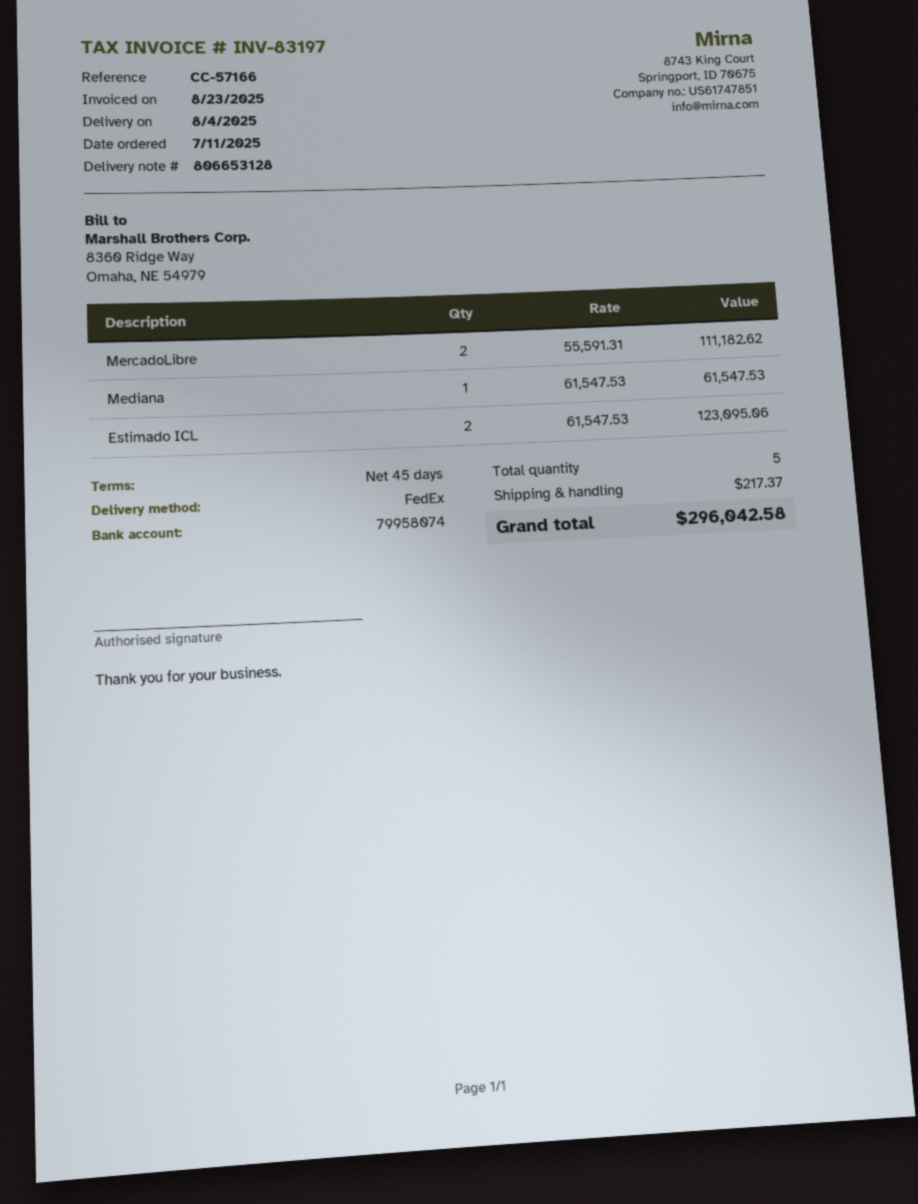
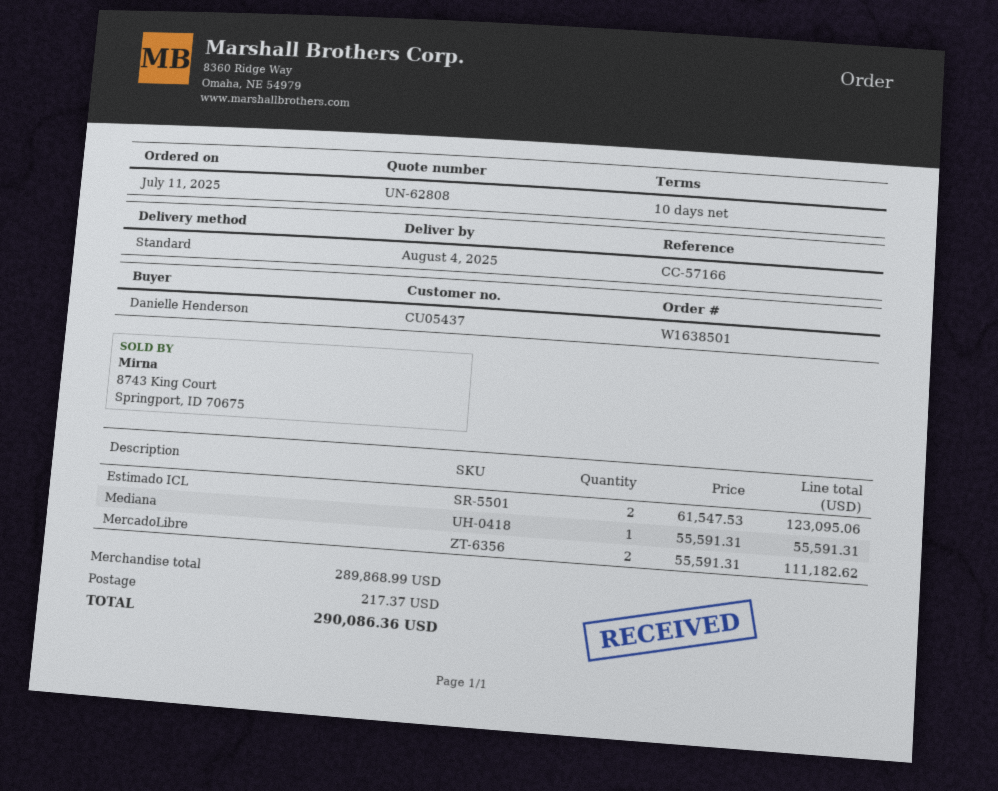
payment terms: 45 days -> 10 days
shipping method: FedEx -> standard
Mediana: 1 x 61547.53 = 61547.53 -> 1 x 55591.31 = 55591.31
total: 296042.58 -> 290086.36

